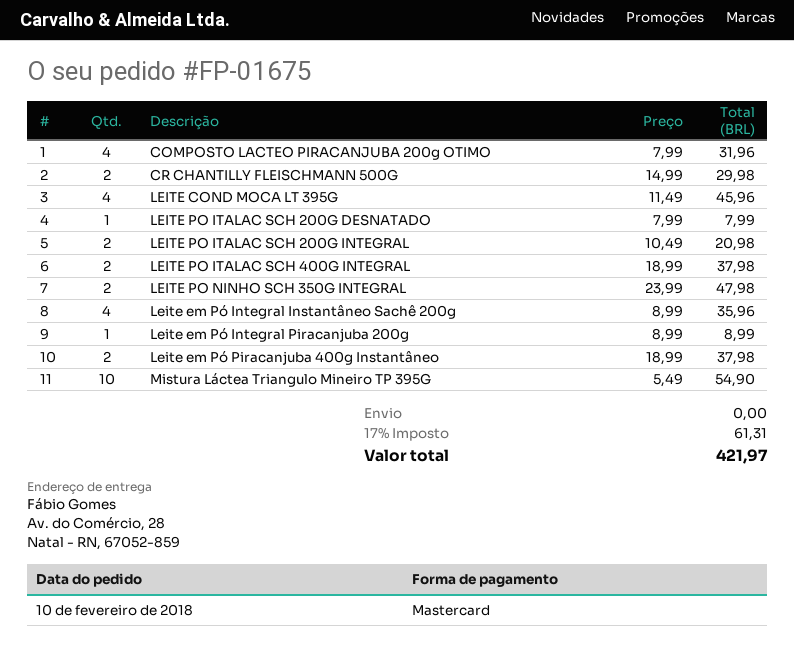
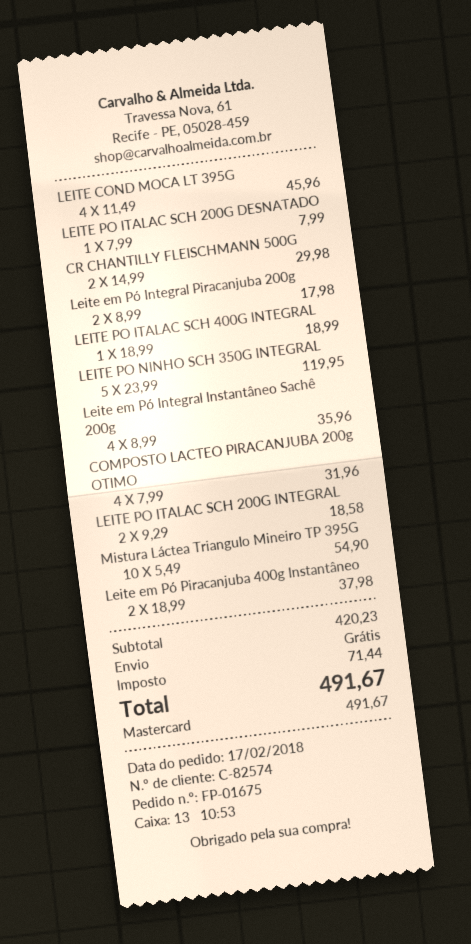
order date: 2018-02-10 -> 2018-02-17
LEITE PO ITALAC SCH 200G INTEGRAL: 2 x 10.49 = 20.98 -> 2 x 9.29 = 18.58
LEITE PO ITALAC SCH 400G INTEGRAL: 2 x 18.99 = 37.98 -> 1 x 18.99 = 18.99
LEITE PO NINHO SCH 350G INTEGRAL: 2 x 23.99 = 47.98 -> 5 x 23.99 = 119.95
Leite em Pó Integral Piracanjuba 200g: 1 x 8.99 = 8.99 -> 2 x 8.99 = 17.98
tax: 61.31 -> 71.44
total: 421.97 -> 491.67

